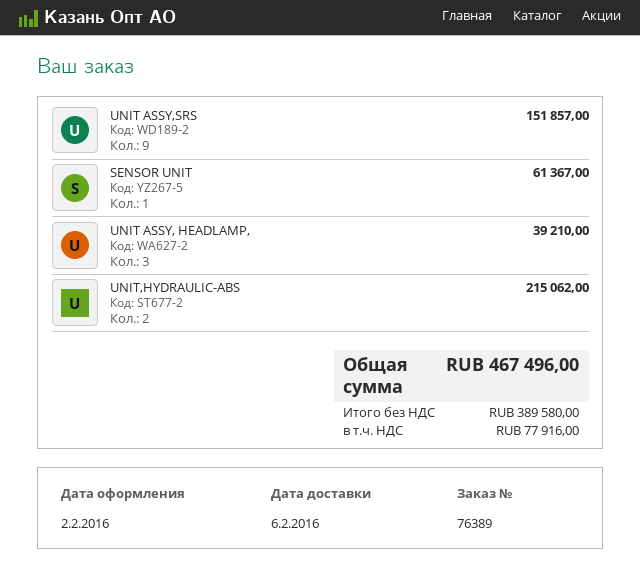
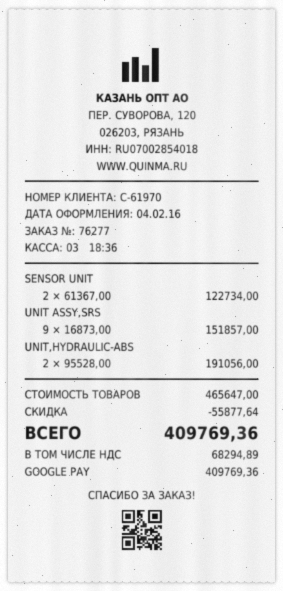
order number: 76389 -> 76277
order date: 2016-02-02 -> 2016-02-04
SENSOR UNIT: 1 for 61367.00 -> 2 for 122734.00
UNIT ASSY, HEADLAMP,: 3 for 39210.00 -> none
UNIT,HYDRAULIC-ABS: 2 for 215062.00 -> 2 for 191056.00
discount: none -> 55877.64
tax: 77916.00 -> 68294.89
total: 467496.00 -> 409769.36

